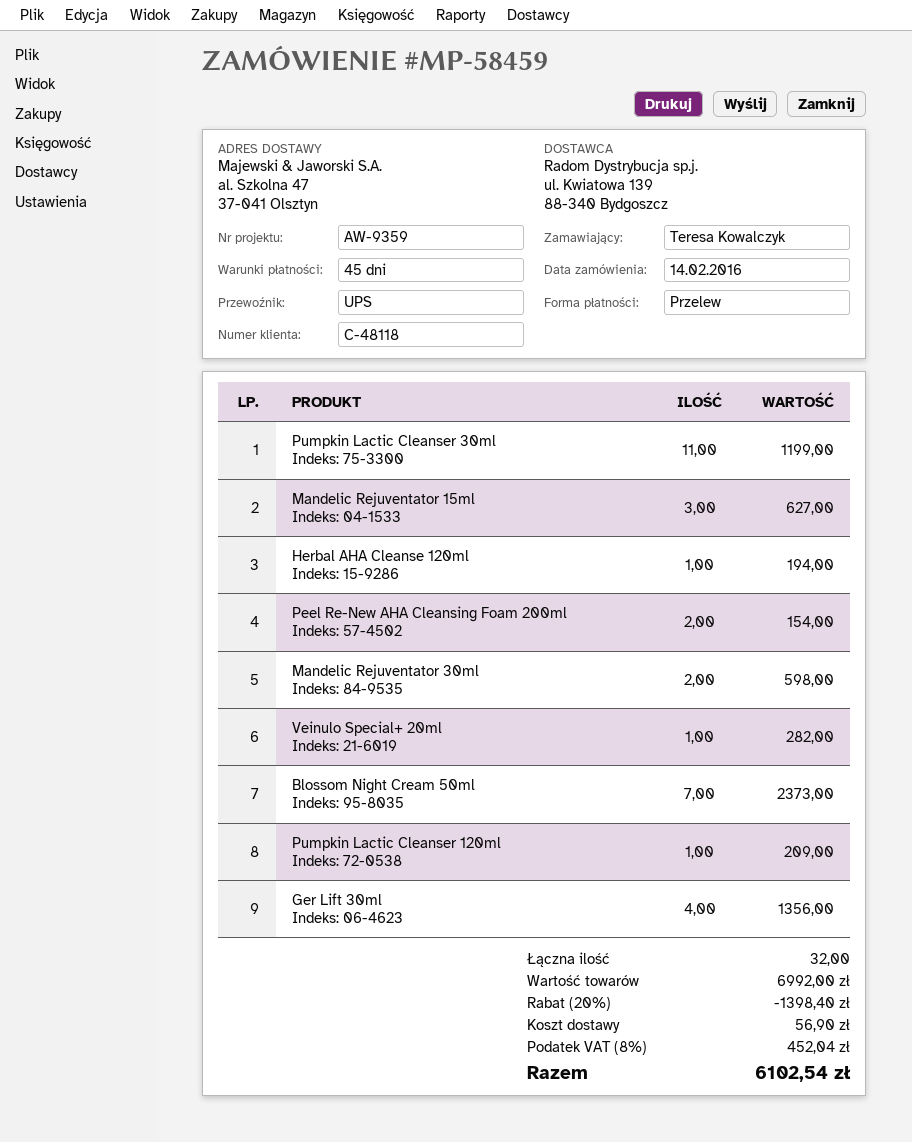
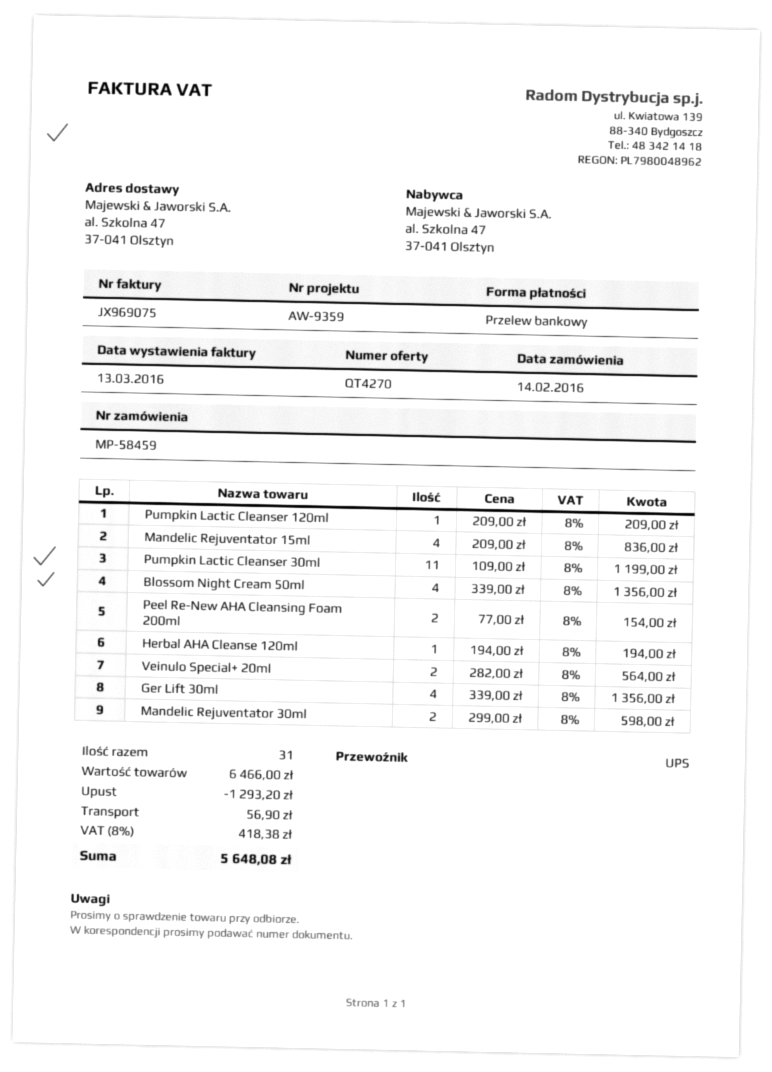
Mandelic Rejuventator 15ml: 3 for 627.00 -> 4 for 836.00
Veinulo Special+ 20ml: 1 for 282.00 -> 2 for 564.00
Blossom Night Cream 50ml: 7 for 2373.00 -> 4 for 1356.00
total quantity: 32 -> 31
subtotal: 6992.00 -> 6466.00
discount: 1398.40 -> 1293.20
tax: 8% = 452.04 -> 8% = 418.38
total: 6102.54 -> 5648.08

